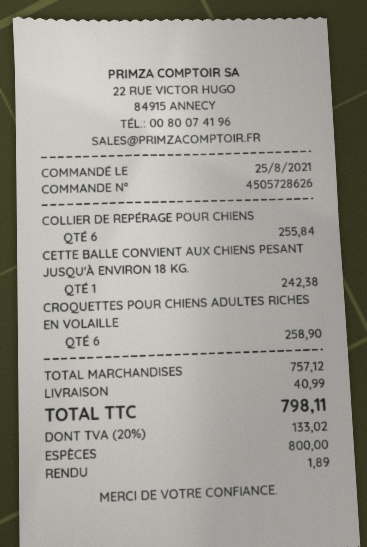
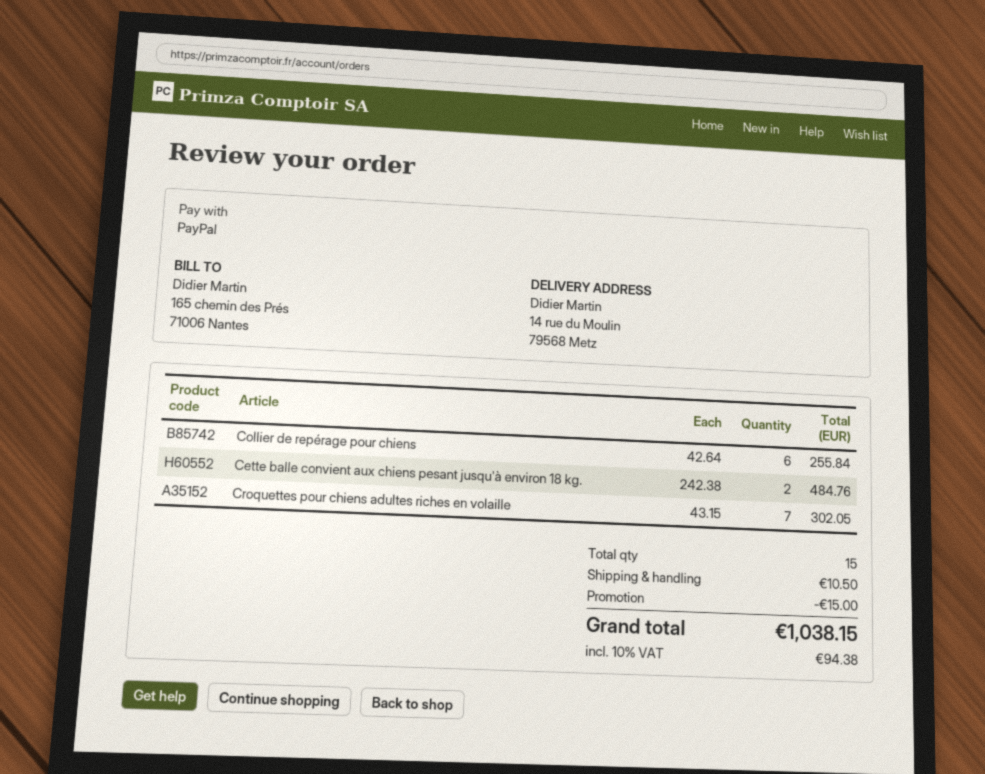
payment method: cash -> PayPal
CETTE BALLE CONVIENT AUX CHIENS PESANT JUSQU'À ENVIRON 18 KG.: 1 for 242.38 -> 2 for 484.76
CROQUETTES POUR CHIENS ADULTES RICHES EN VOLAILLE: 6 for 258.90 -> 7 for 302.05
discount: none -> 15.00
shipping: 40.99 -> 10.50
tax: 20% = 133.02 -> 10% = 94.38
total: 798.11 -> 1038.15

